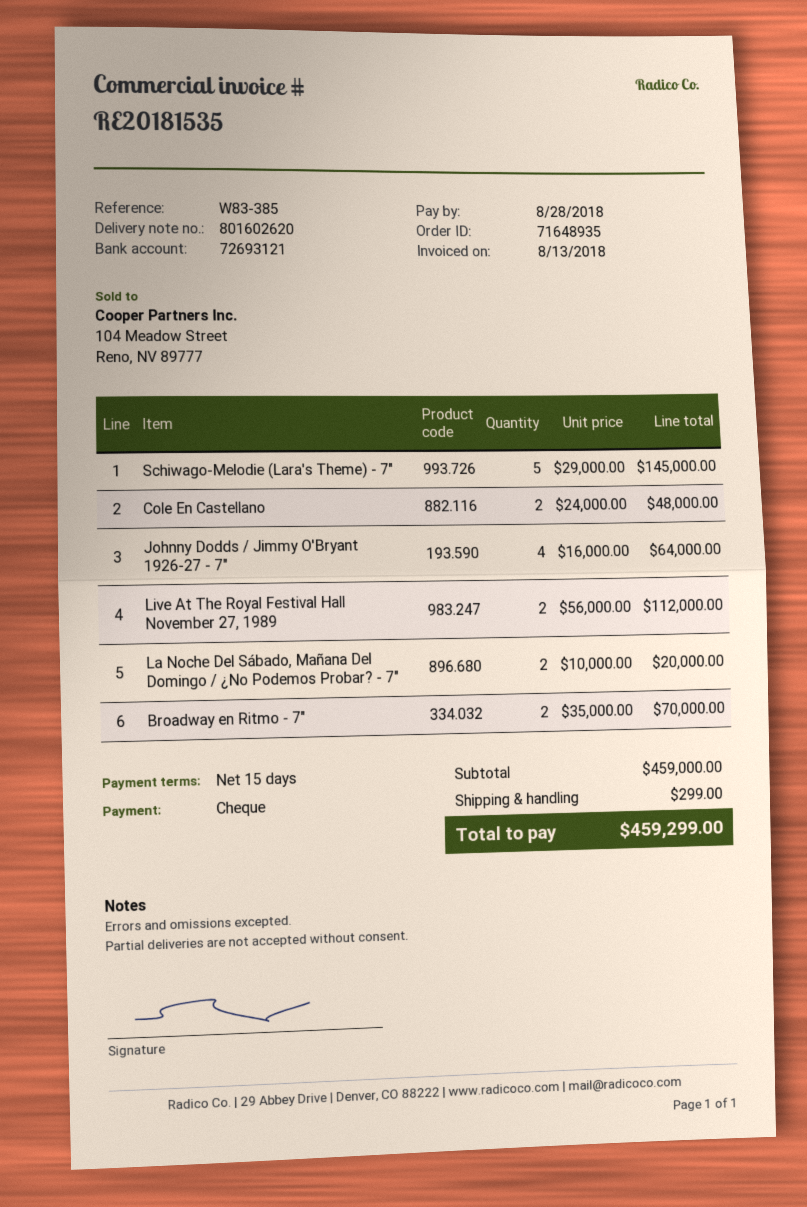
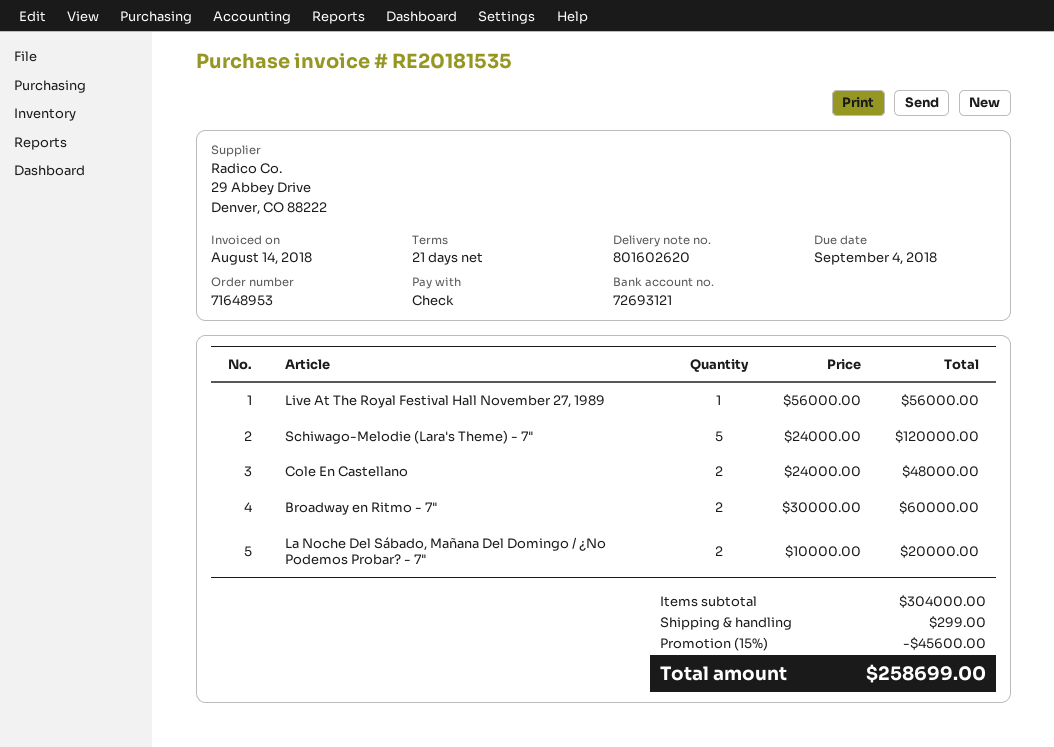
order number: 71648935 -> 71648953
invoice date: 2018-08-13 -> 2018-08-14
payment terms: 15 days -> 21 days
due date: 2018-08-28 -> 2018-09-04
Schiwago-Melodie (Lara's Theme) - 7": 5 x 29000.00 = 145000.00 -> 5 x 24000.00 = 120000.00
Johnny Dodds / Jimmy O'Bryant 1926-27 - 7": 4 x 16000.00 = 64000.00 -> none
Live At The Royal Festival Hall November 27, 1989: 2 x 56000.00 = 112000.00 -> 1 x 56000.00 = 56000.00
Broadway en Ritmo - 7": 2 x 35000.00 = 70000.00 -> 2 x 30000.00 = 60000.00
subtotal: 459000.00 -> 304000.00
discount: none -> 15% = 45600.00
total: 459299.00 -> 258699.00

